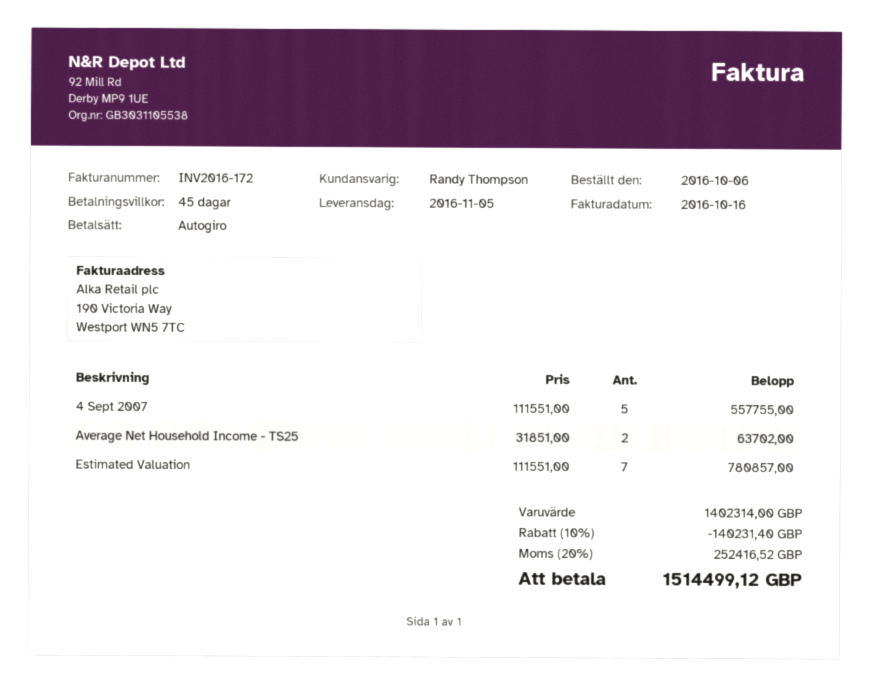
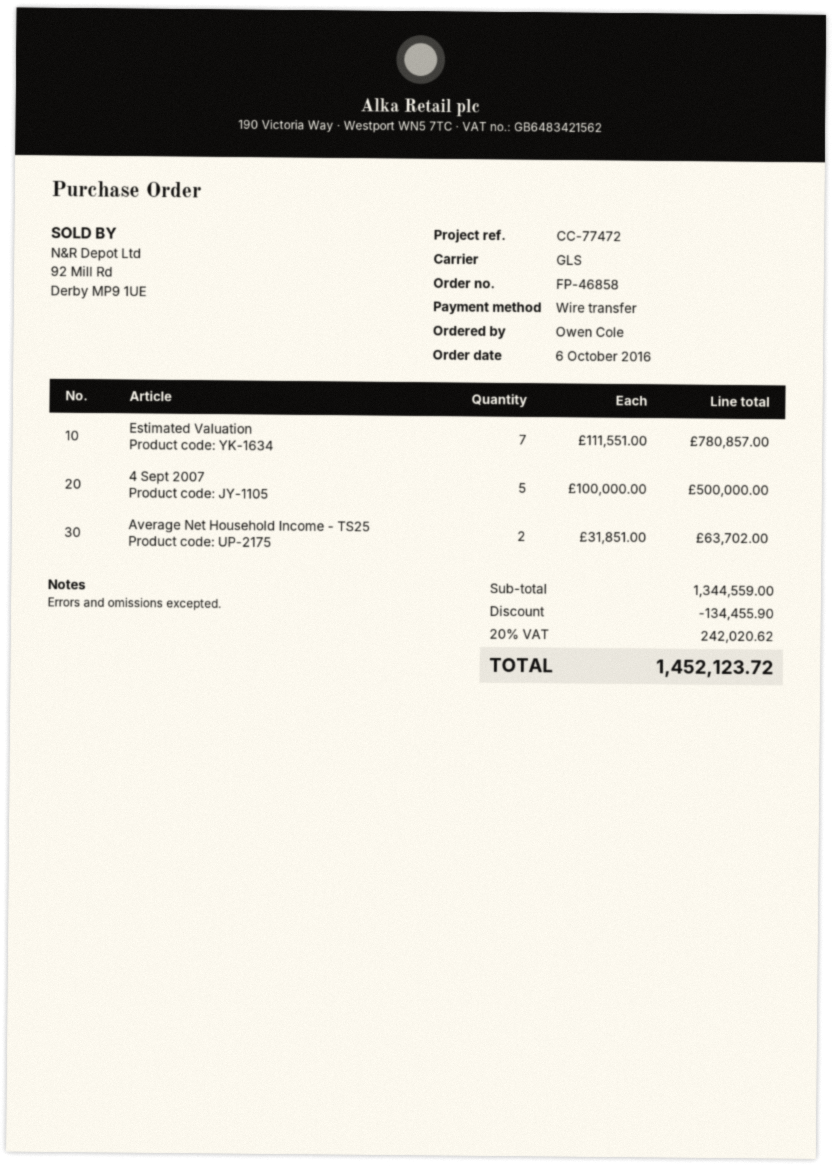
payment method: direct debit -> bank transfer
4 Sept 2007: 5 x 111551.00 = 557755.00 -> 5 x 100000.00 = 500000.00
subtotal: 1402314.00 -> 1344559.00
discount: 140231.40 -> 134455.90
tax: 20% = 252416.52 -> 20% = 242020.62
total: 1514499.12 -> 1452123.72

